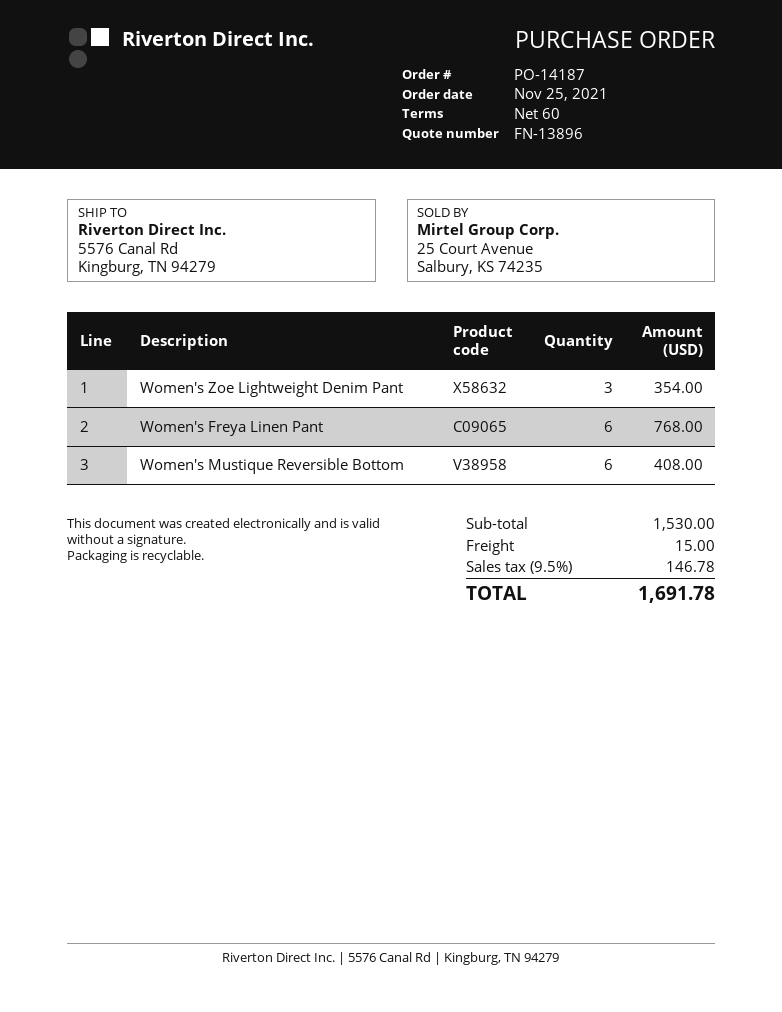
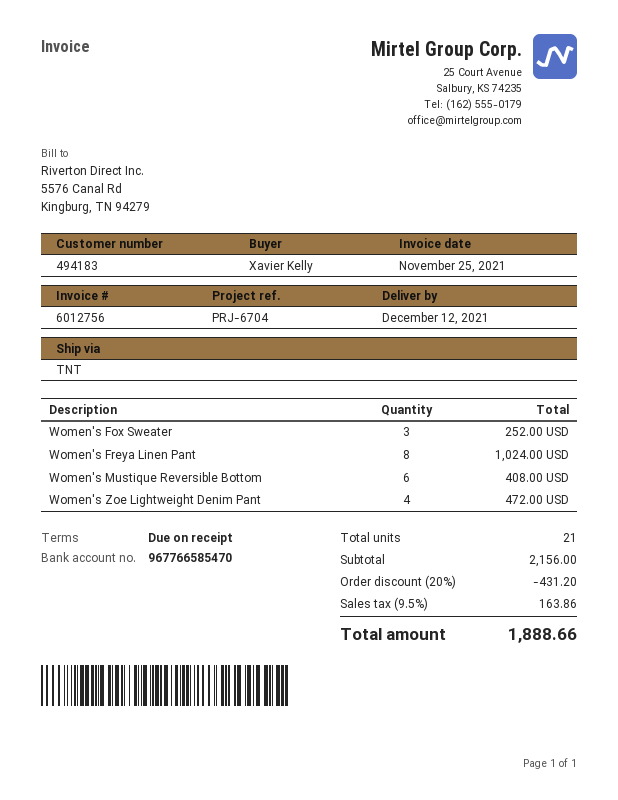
payment terms: 60 days -> on receipt
Women's Zoe Lightweight Denim Pant: 3 for 354.00 -> 4 for 472.00
Women's Freya Linen Pant: 6 for 768.00 -> 8 for 1024.00
Women's Fox Sweater: none -> 3 for 252.00
subtotal: 1530.00 -> 2156.00
discount: none -> 20% = 431.20
shipping: 15.00 -> none
tax: 9.5% = 146.78 -> 9.5% = 163.86
total: 1691.78 -> 1888.66

